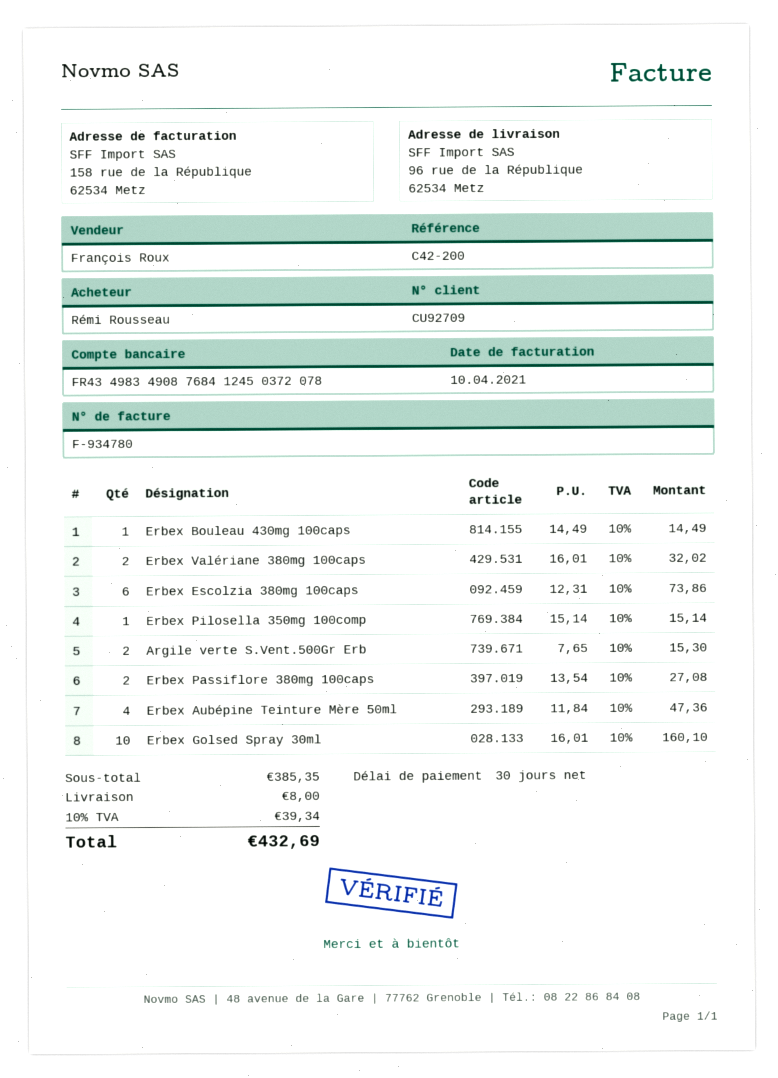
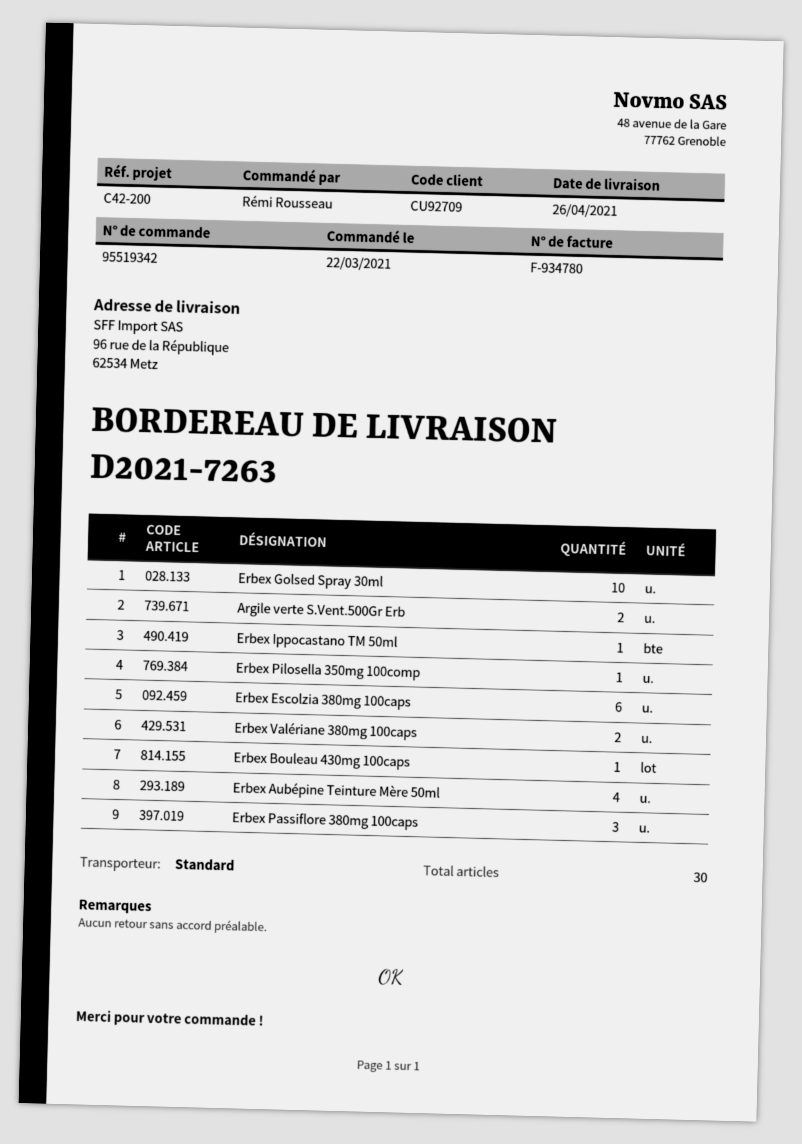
Erbex Passiflore 380mg 100caps: 2 -> 3
Erbex Ippocastano TM 50ml: none -> 1

